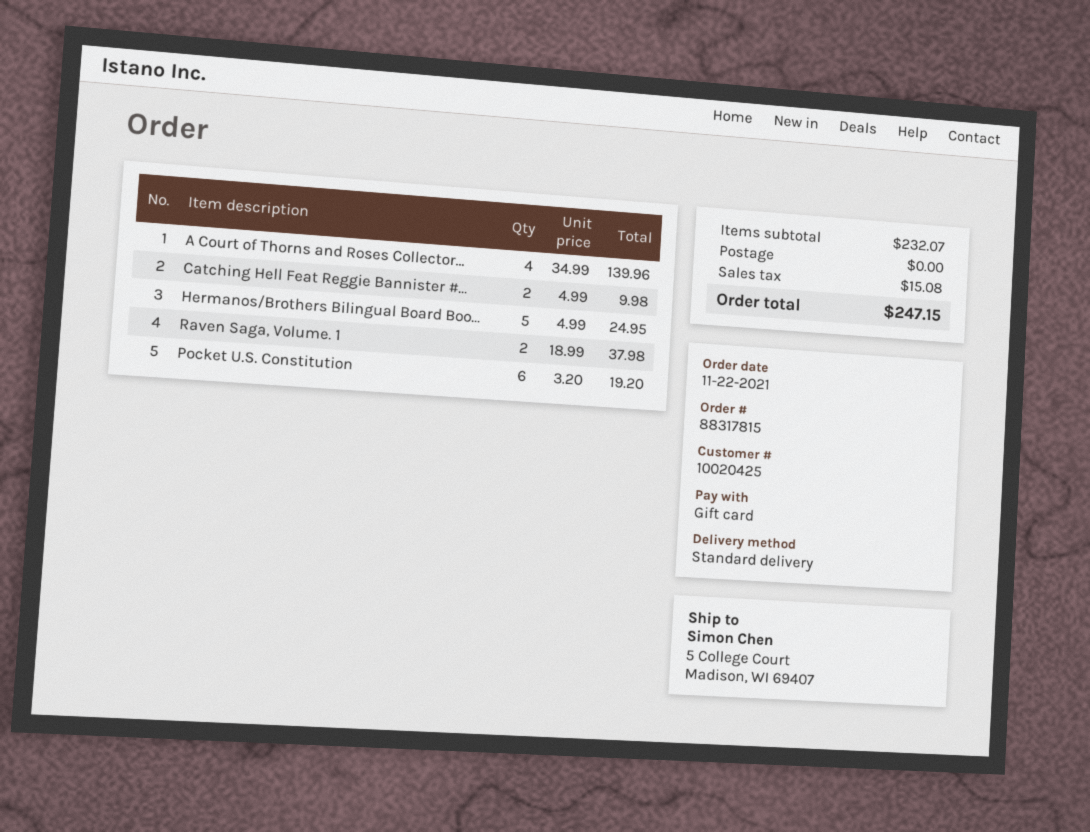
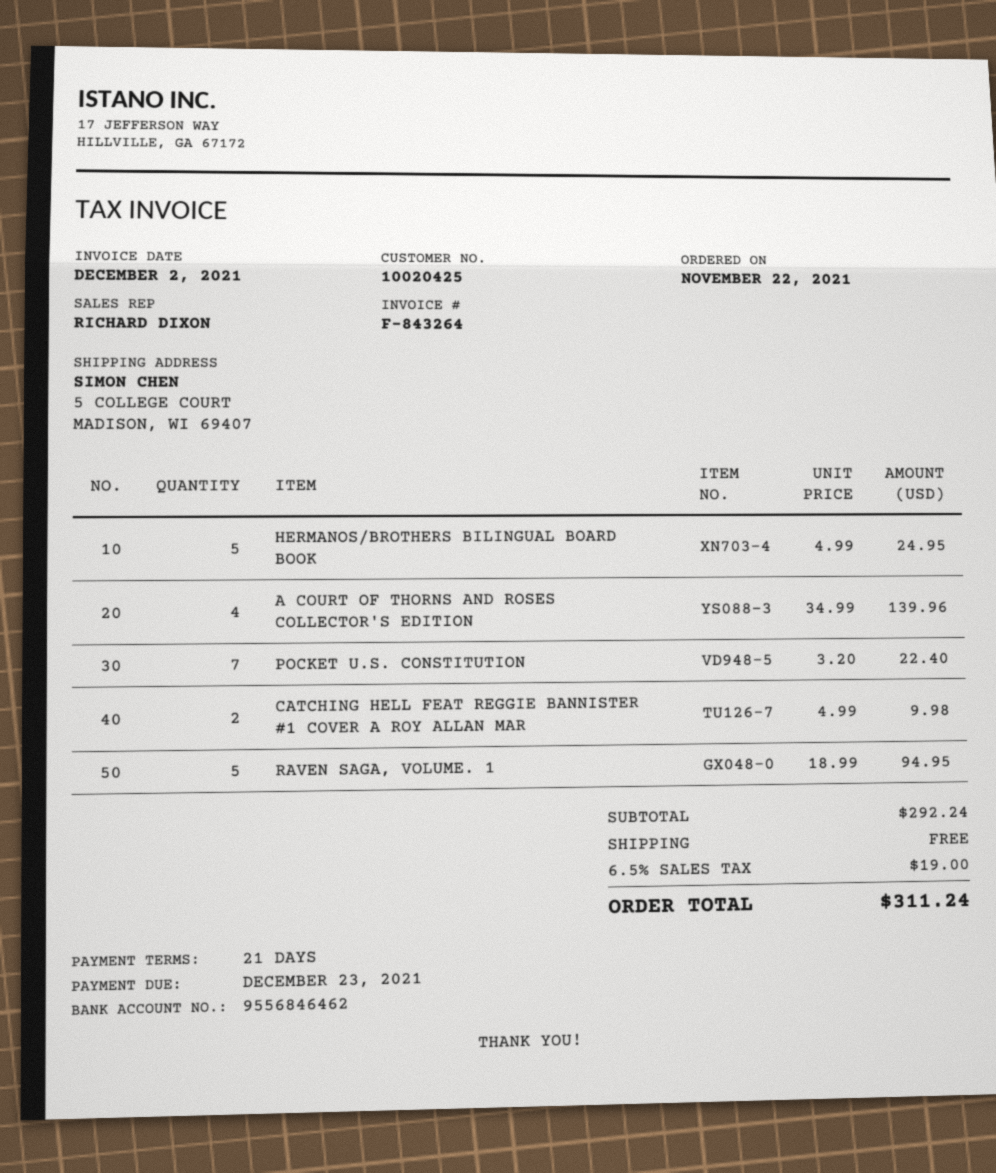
Raven Saga, Volume. 1: 2 x 18.99 = 37.98 -> 5 x 18.99 = 94.95
Pocket U.S. Constitution: 6 x 3.20 = 19.20 -> 7 x 3.20 = 22.40
subtotal: 232.07 -> 292.24
tax: 15.08 -> 19.00
total: 247.15 -> 311.24

